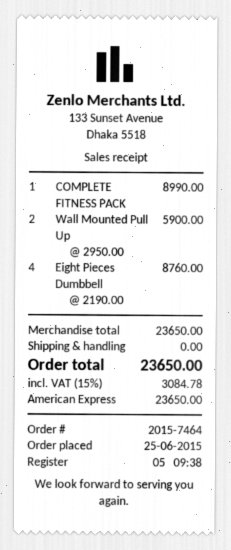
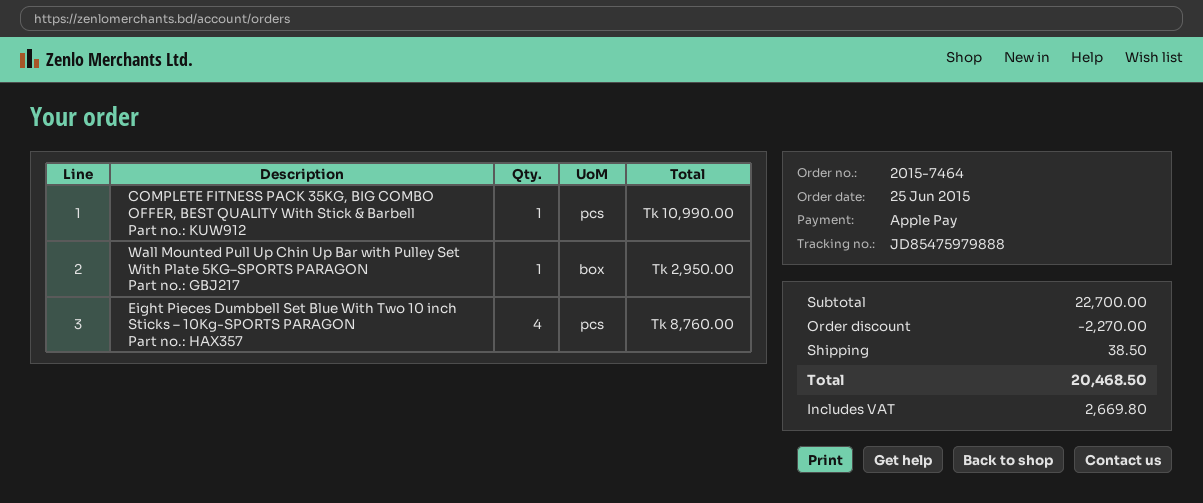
payment method: American Express -> Apple Pay
COMPLETE FITNESS PACK: 1 for 8990.00 -> 1 for 10990.00
Wall Mounted Pull Up: 2 for 5900.00 -> 1 for 2950.00
subtotal: 23650.00 -> 22700.00
discount: none -> 2270.00
shipping: 0.00 -> 38.50
tax: 3084.78 -> 2669.80
total: 23650.00 -> 20468.50

